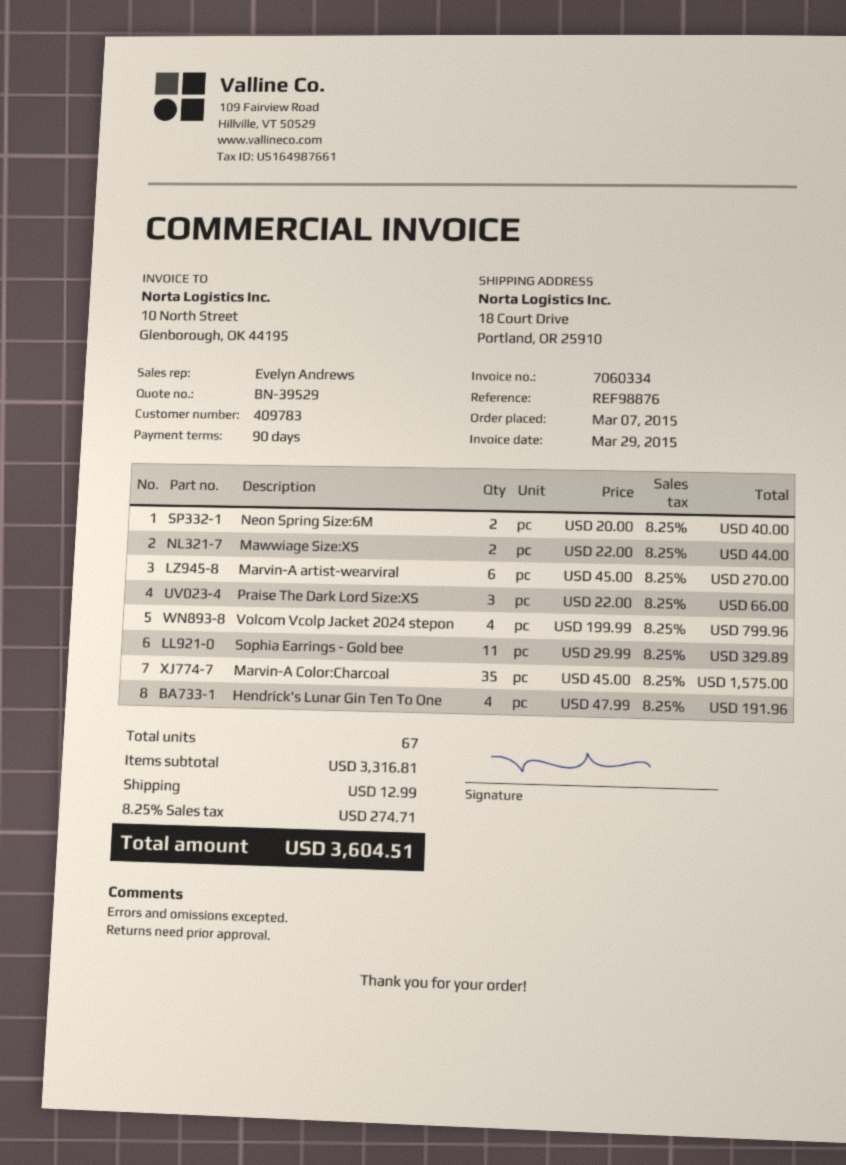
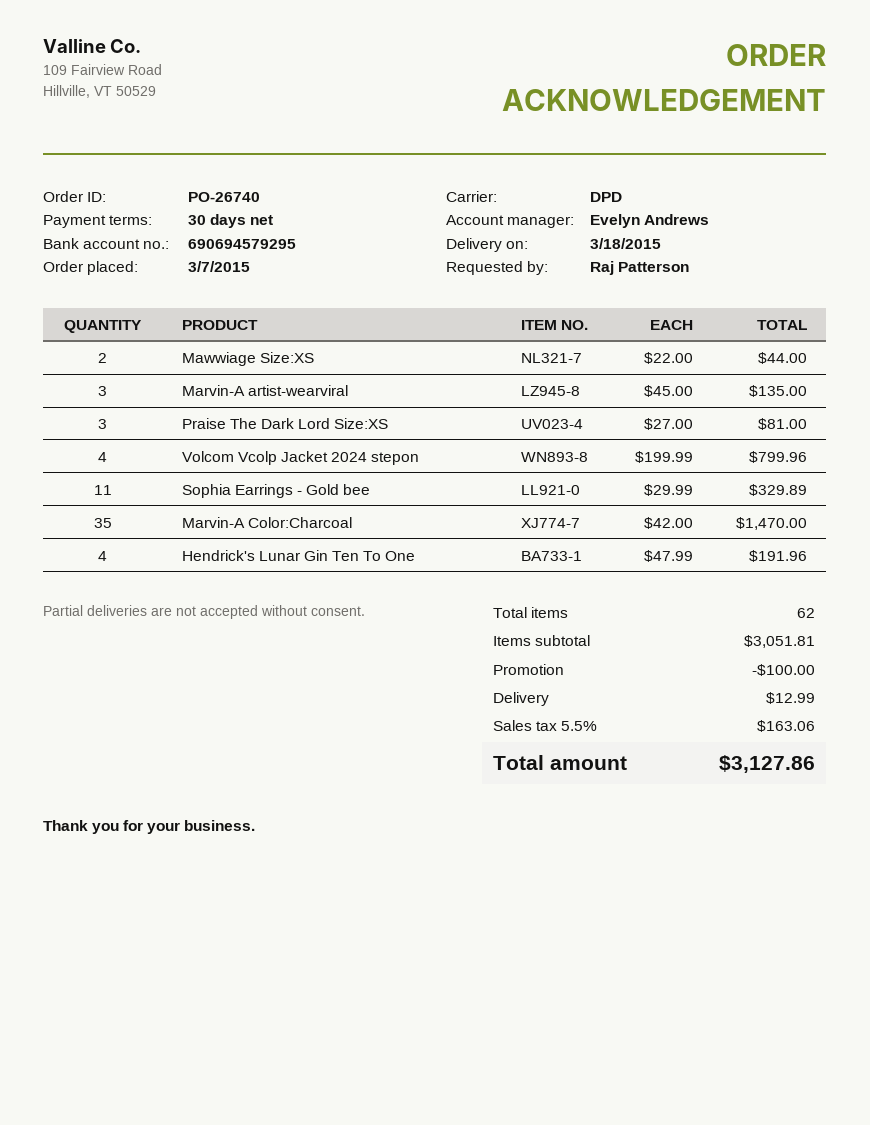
payment terms: 90 days -> 30 days
Neon Spring Size:6M: 2 x 20.00 = 40.00 -> none
Marvin-A artist-wearviral: 6 x 45.00 = 270.00 -> 3 x 45.00 = 135.00
Praise The Dark Lord Size:XS: 3 x 22.00 = 66.00 -> 3 x 27.00 = 81.00
Marvin-A Color:Charcoal: 35 x 45.00 = 1575.00 -> 35 x 42.00 = 1470.00
total quantity: 67 -> 62
subtotal: 3316.81 -> 3051.81
discount: none -> 100.00
tax: 8.25% = 274.71 -> 5.5% = 163.06
total: 3604.51 -> 3127.86

